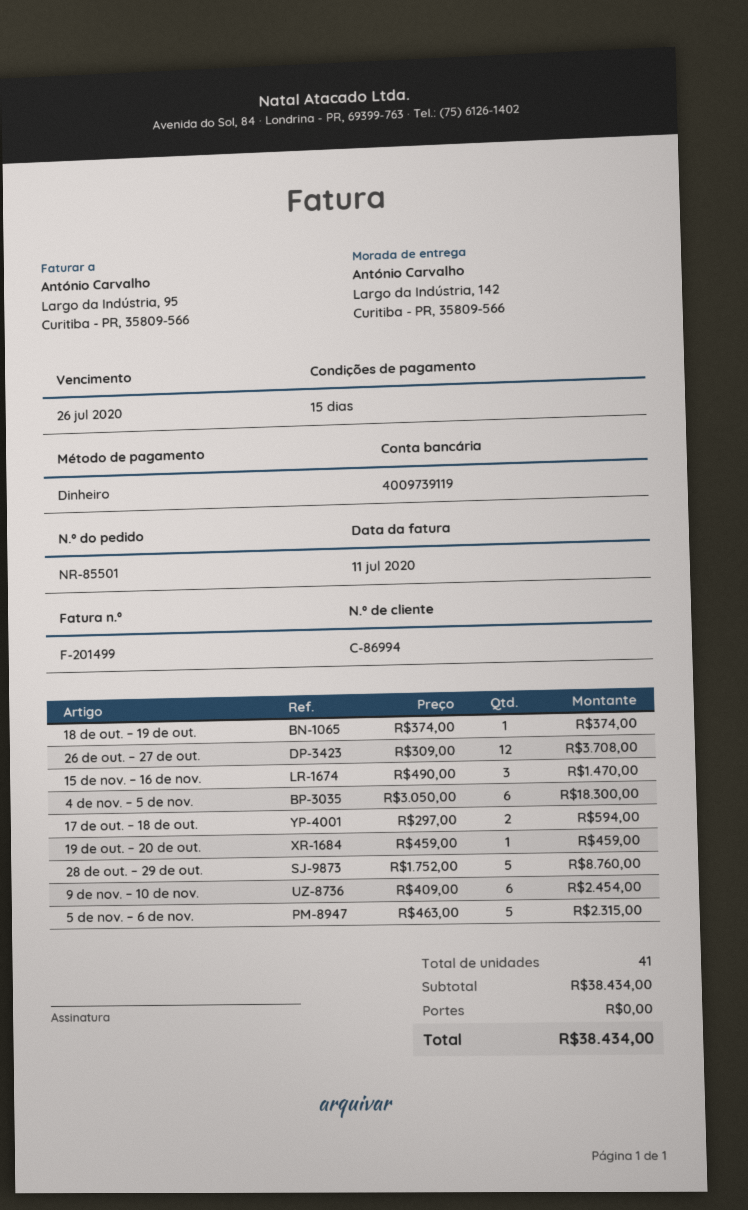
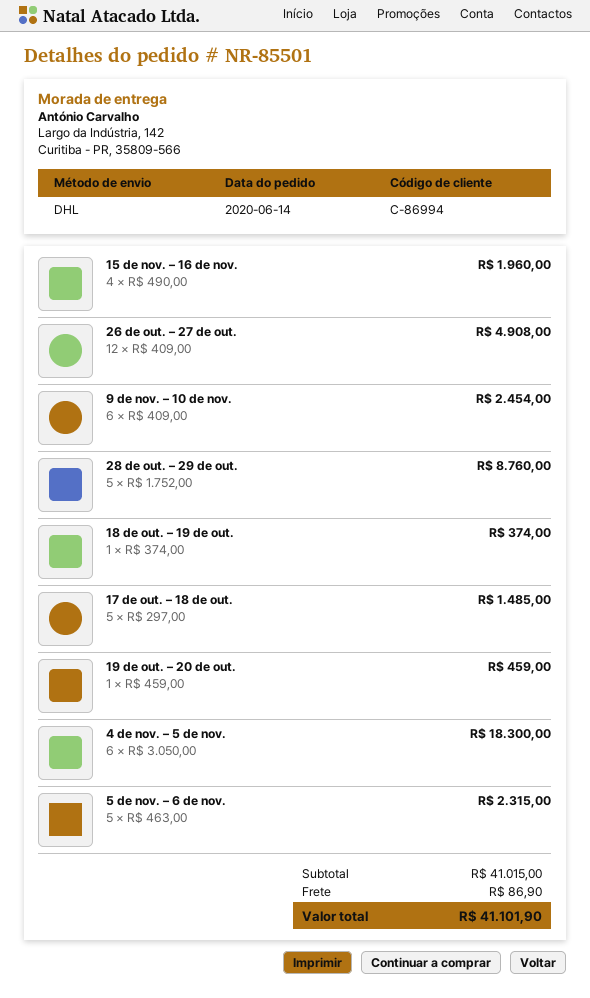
26 de out. – 27 de out.: 12 x 309.00 = 3708.00 -> 12 x 409.00 = 4908.00
15 de nov. – 16 de nov.: 3 x 490.00 = 1470.00 -> 4 x 490.00 = 1960.00
17 de out. – 18 de out.: 2 x 297.00 = 594.00 -> 5 x 297.00 = 1485.00
subtotal: 38434.00 -> 41015.00
shipping: 0.00 -> 86.90
total: 38434.00 -> 41101.90

